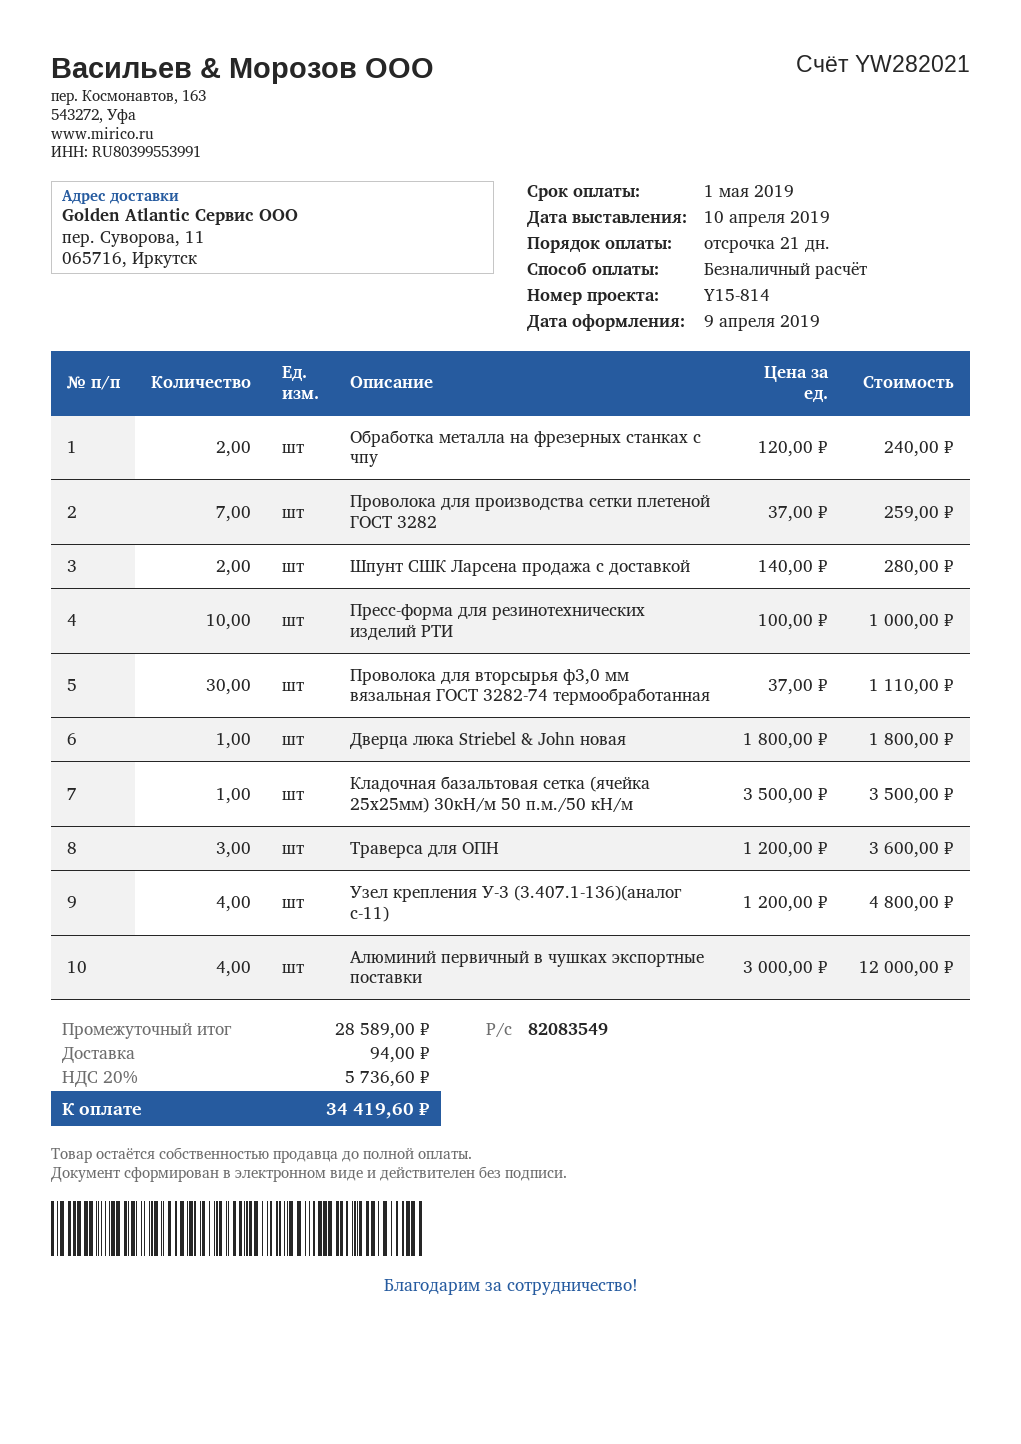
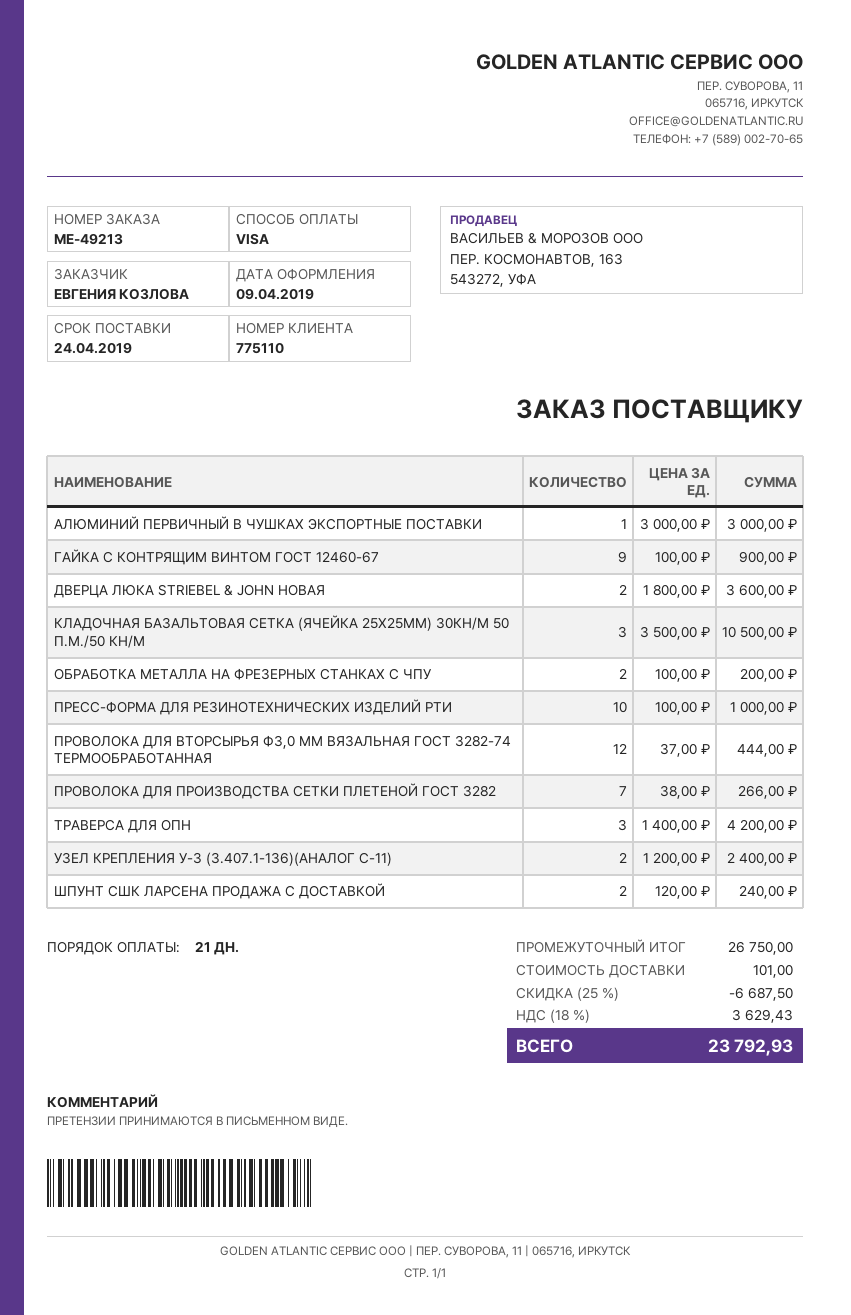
payment method: bank transfer -> Visa
Обработка металла на фрезерных станках с чпу: 2 x 120.00 = 240.00 -> 2 x 100.00 = 200.00
Проволока для производства сетки плетеной ГОСТ 3282: 7 x 37.00 = 259.00 -> 7 x 38.00 = 266.00
Шпунт СШК Ларсена продажа с доставкой: 2 x 140.00 = 280.00 -> 2 x 120.00 = 240.00
Проволока для вторсырья ф3,0 мм вязальная ГОСТ 3282-74 термообработанная: 30 x 37.00 = 1110.00 -> 12 x 37.00 = 444.00
Дверца люка Striebel & John новая: 1 x 1800.00 = 1800.00 -> 2 x 1800.00 = 3600.00
Кладочная базальтовая сетка (ячейка 25х25мм) 30кН/м 50 п.м./50 кН/м: 1 x 3500.00 = 3500.00 -> 3 x 3500.00 = 10500.00
Траверса для ОПН: 3 x 1200.00 = 3600.00 -> 3 x 1400.00 = 4200.00
Узел крепления У-3 (3.407.1-136)(аналог с-11): 4 x 1200.00 = 4800.00 -> 2 x 1200.00 = 2400.00
Алюминий первичный в чушках экспортные поставки: 4 x 3000.00 = 12000.00 -> 1 x 3000.00 = 3000.00
ГАЙКА С КОНТРЯЩИМ ВИНТОМ ГОСТ 12460-67: none -> 9 x 100.00 = 900.00
subtotal: 28589.00 -> 26750.00
discount: none -> 25% = 6687.50
shipping: 94.00 -> 101.00
tax: 20% = 5736.60 -> 18% = 3629.43
total: 34419.60 -> 23792.93

